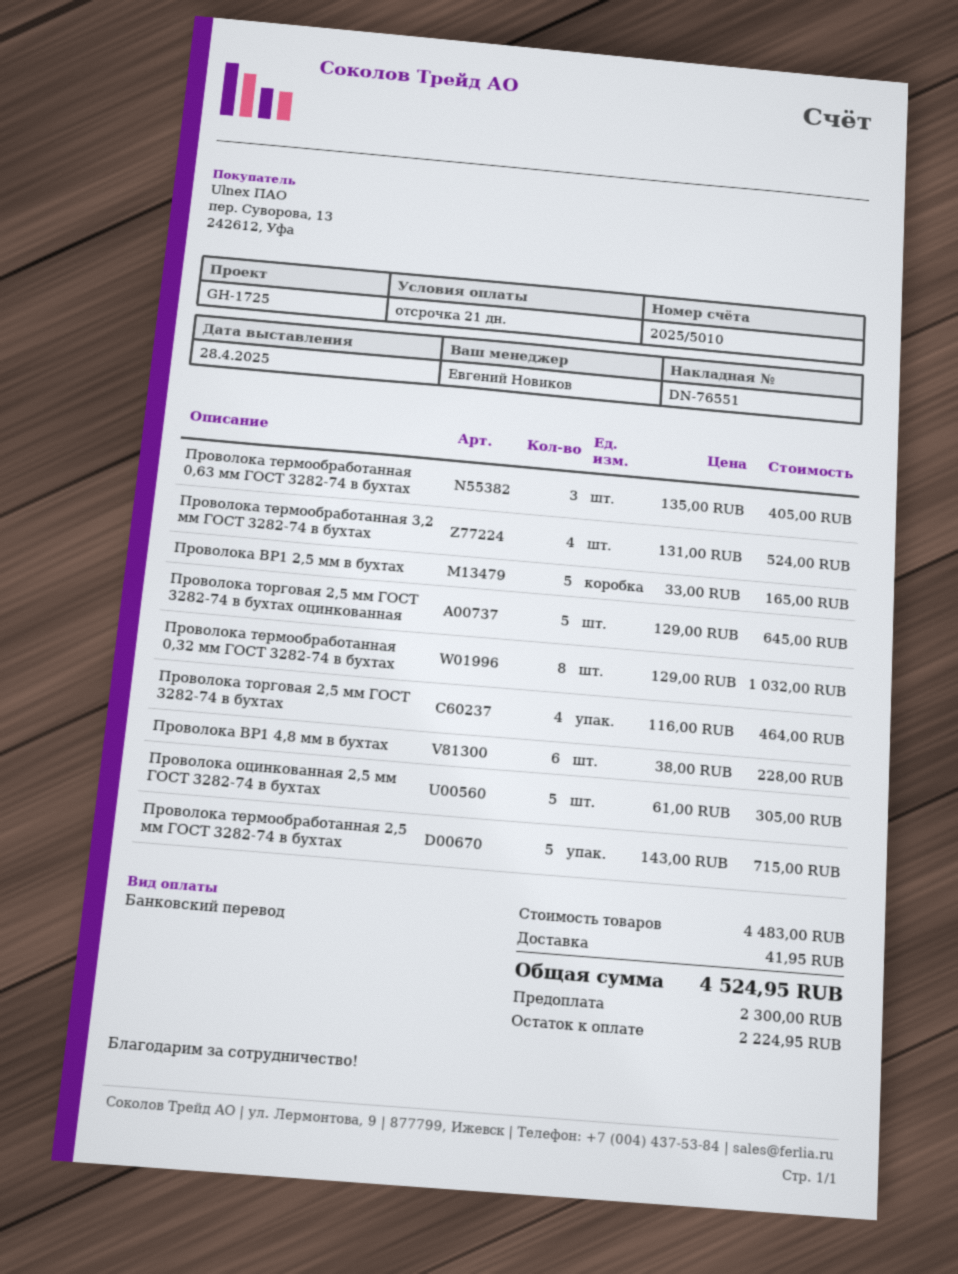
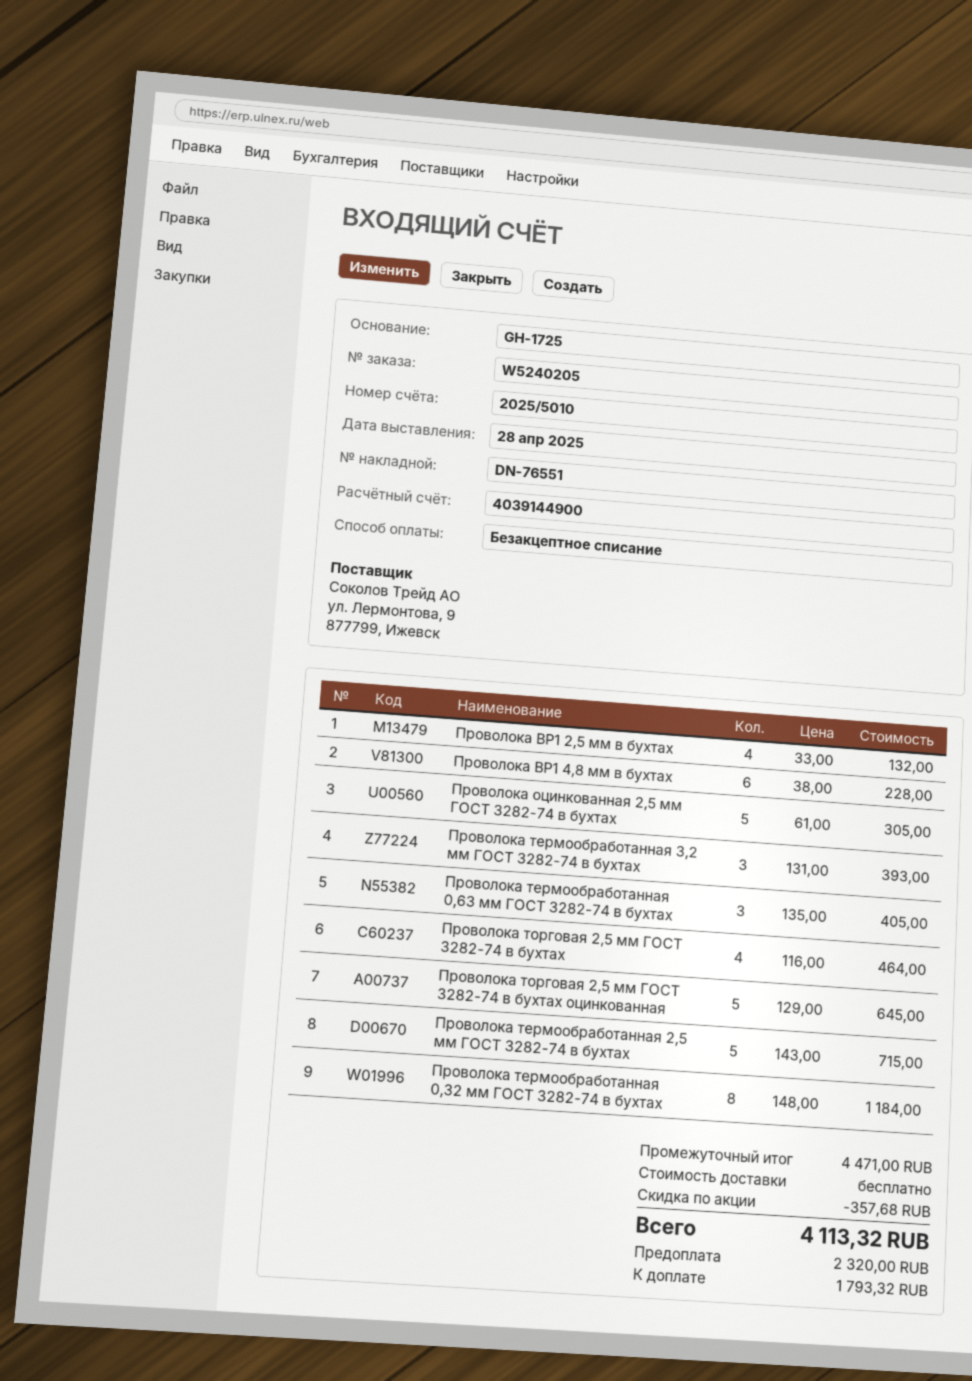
payment method: bank transfer -> direct debit
Проволока термообработанная 3,2 мм ГОСТ 3282-74 в бухтах: 4 x 131.00 = 524.00 -> 3 x 131.00 = 393.00
Проволока ВР1 2,5 мм в бухтах: 5 x 33.00 = 165.00 -> 4 x 33.00 = 132.00
Проволока термообработанная 0,32 мм ГОСТ 3282-74 в бухтах: 8 x 129.00 = 1032.00 -> 8 x 148.00 = 1184.00
subtotal: 4483.00 -> 4471.00
discount: none -> 357.68
shipping: 41.95 -> 0.00
total: 4524.95 -> 4113.32
deposit: 2300.00 -> 2320.00
balance: 2224.95 -> 1793.32

